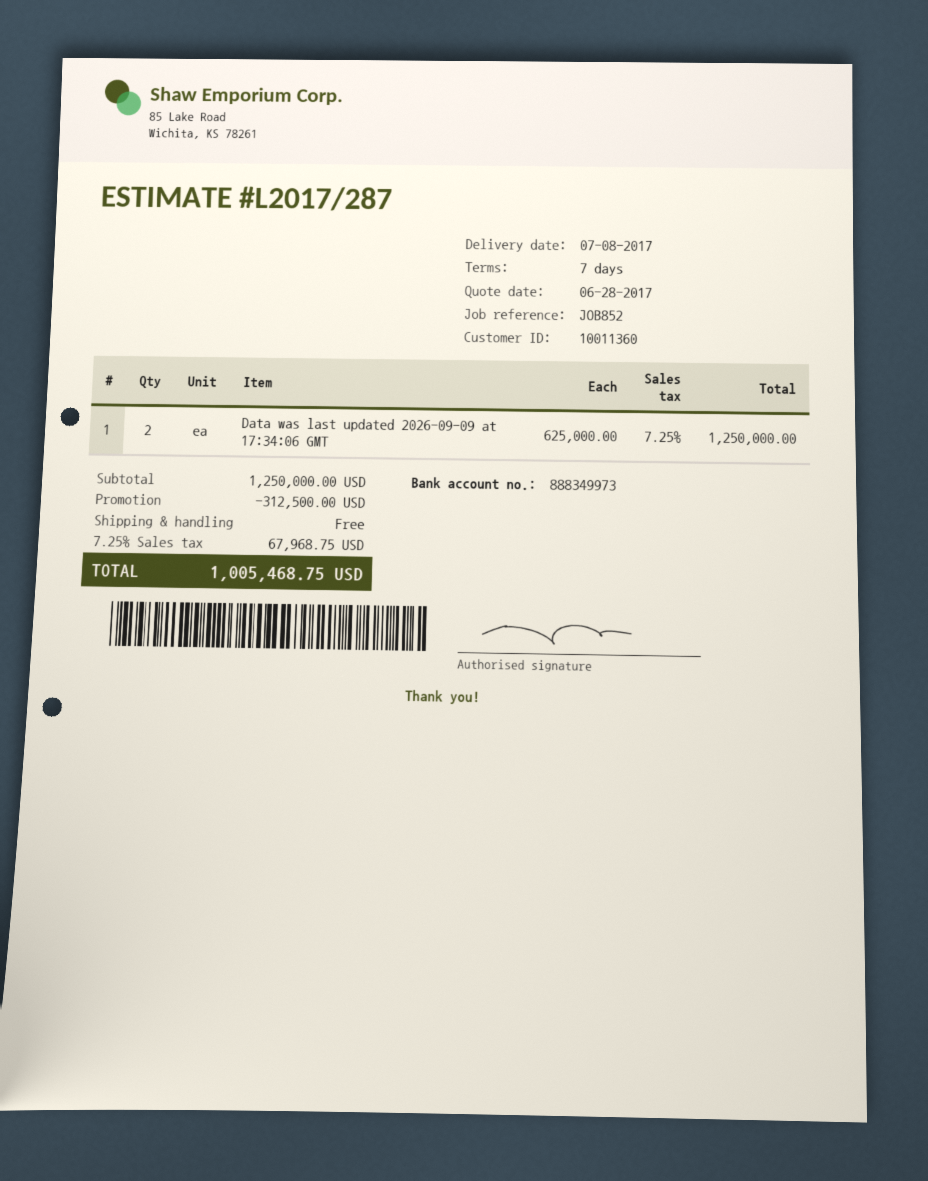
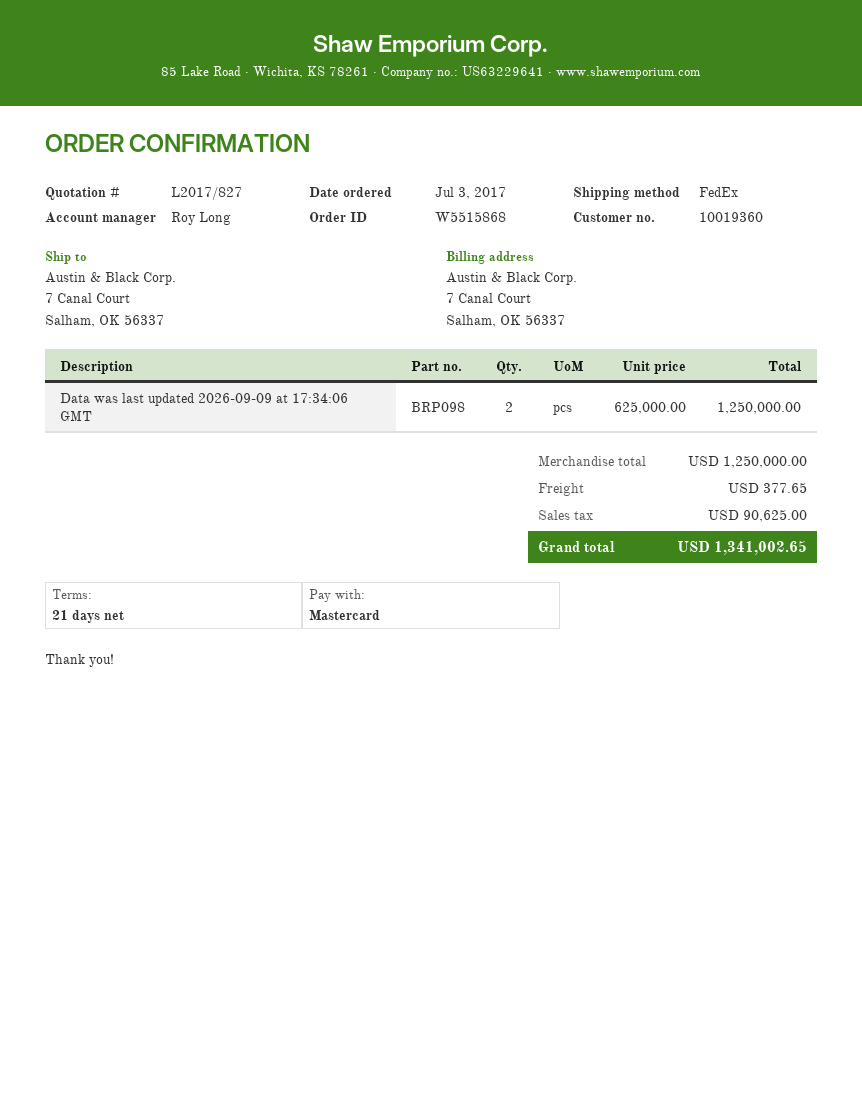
quote number: L2017/287 -> L2017/827
payment terms: 7 days -> 21 days
customer number: 10011360 -> 10019360
discount: 312500.00 -> none
shipping: 0.00 -> 377.65
tax: 67968.75 -> 90625.00
total: 1005468.75 -> 1341002.65

